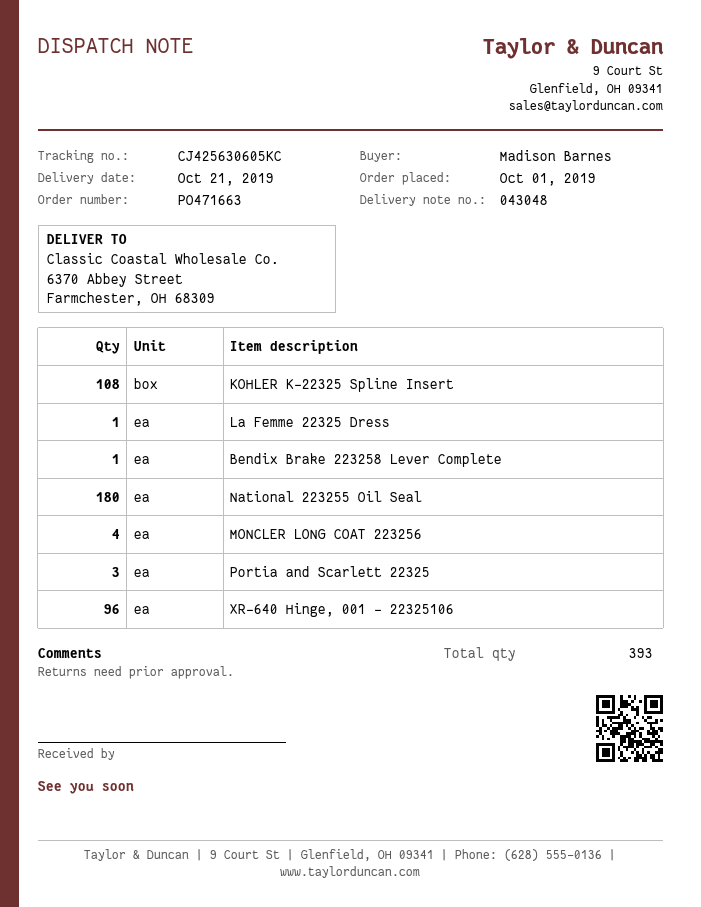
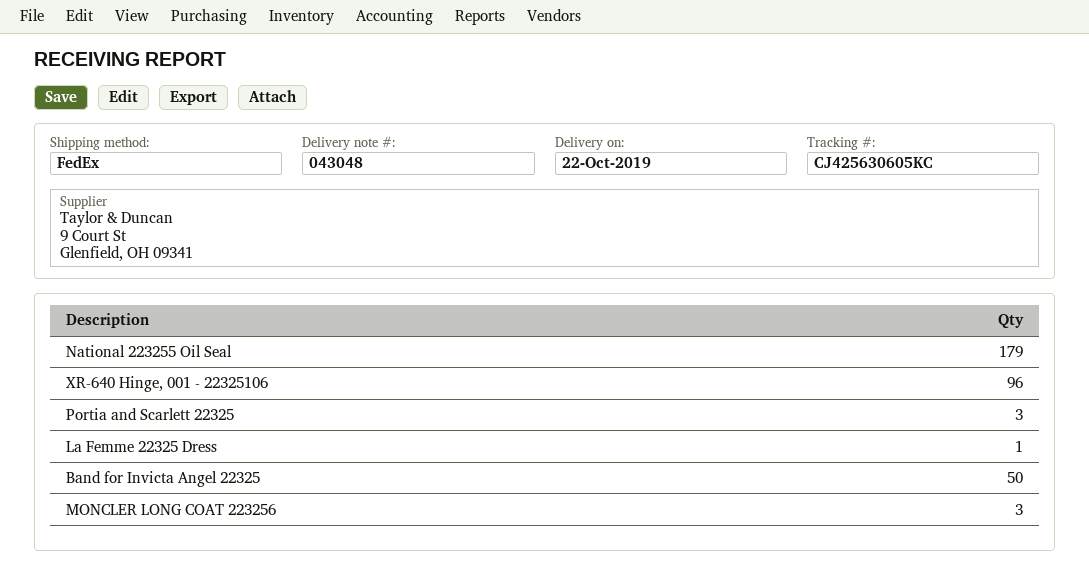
delivery date: 2019-10-21 -> 2019-10-22
KOHLER K-22325 Spline Insert: 108 -> none
Bendix Brake 223258 Lever Complete: 1 -> none
National 223255 Oil Seal: 180 -> 179
MONCLER LONG COAT 223256: 4 -> 3
Band for Invicta Angel 22325: none -> 50

